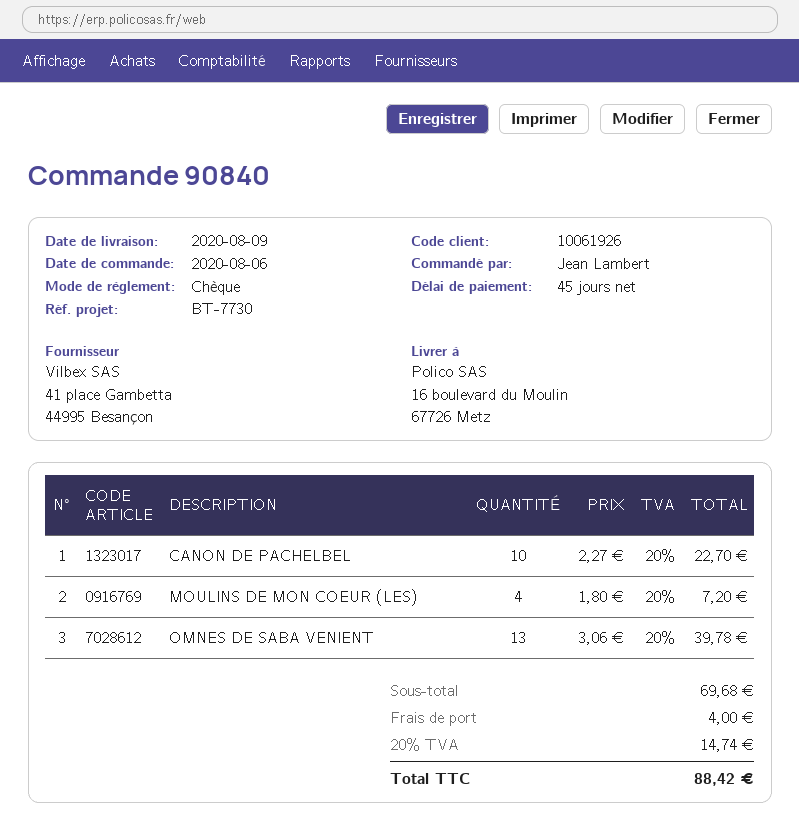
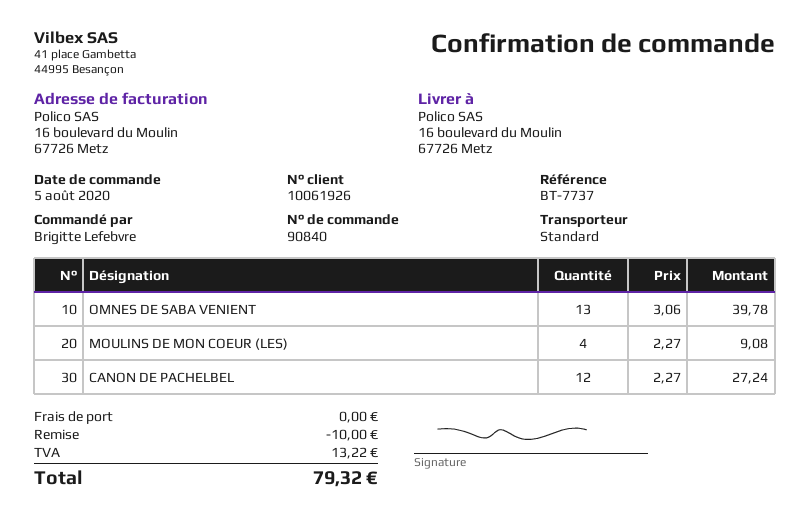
order date: 2020-08-06 -> 2020-08-05
reference: BT-7730 -> BT-7737
ordered by: Jean Lambert -> Brigitte Lefebvre
CANON DE PACHELBEL: 10 x 2.27 = 22.70 -> 12 x 2.27 = 27.24
MOULINS DE MON COEUR (LES): 4 x 1.80 = 7.20 -> 4 x 2.27 = 9.08
discount: none -> 10.00
shipping: 4.00 -> 0.00
tax: 14.74 -> 13.22
total: 88.42 -> 79.32

